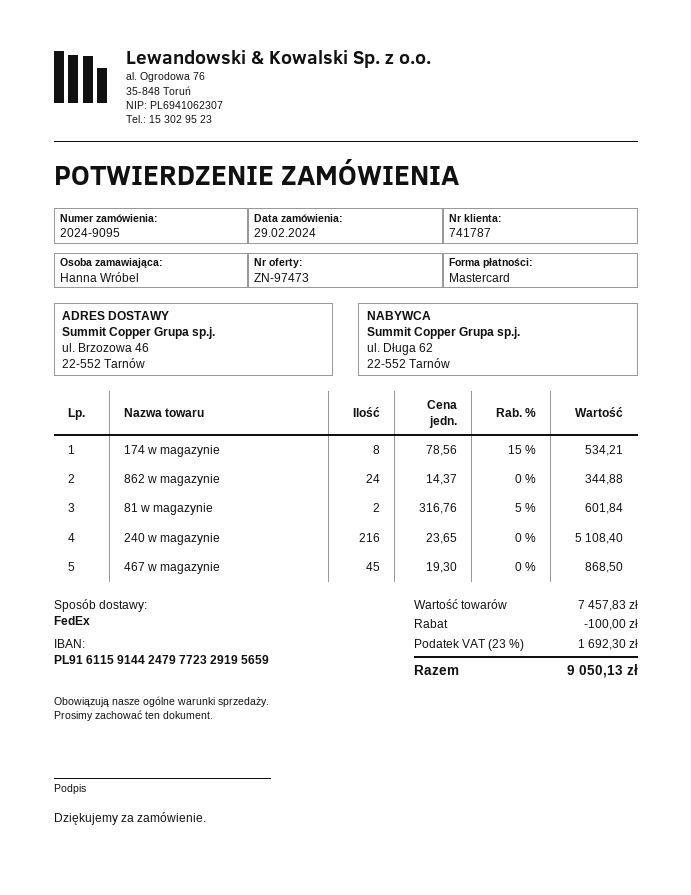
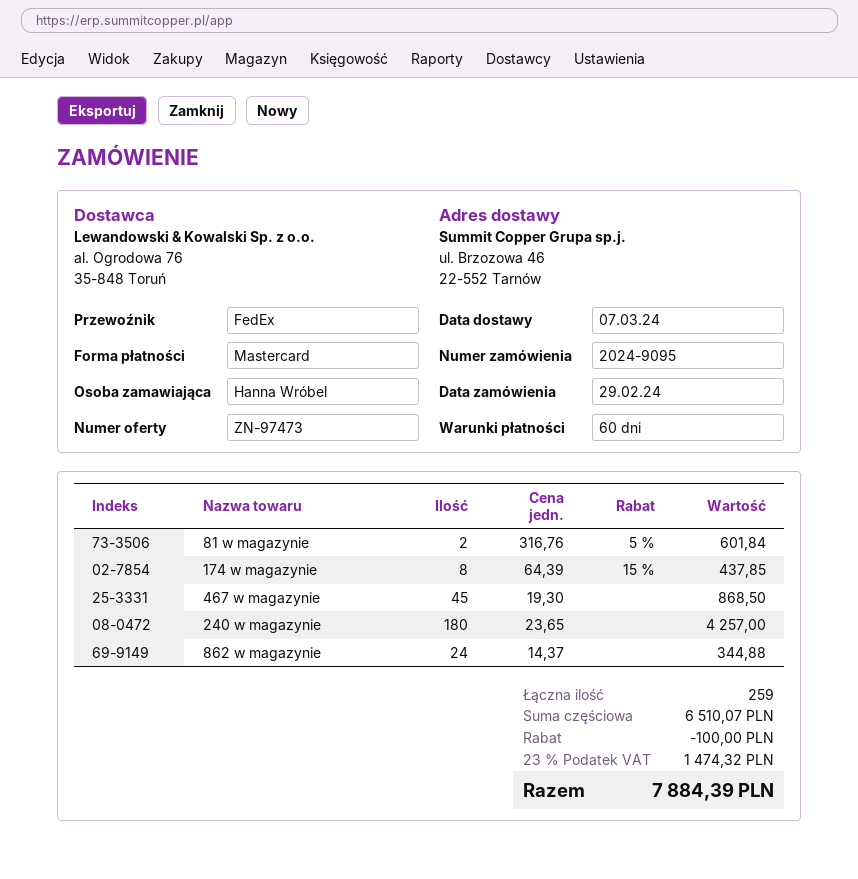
174 w magazynie: 8 x 78.56 - 15% = 534.21 -> 8 x 64.39 - 15% = 437.85
240 w magazynie: 216 x 23.65 = 5108.40 -> 180 x 23.65 = 4257.00
subtotal: 7457.83 -> 6510.07
tax: 23% = 1692.30 -> 23% = 1474.32
total: 9050.13 -> 7884.39

